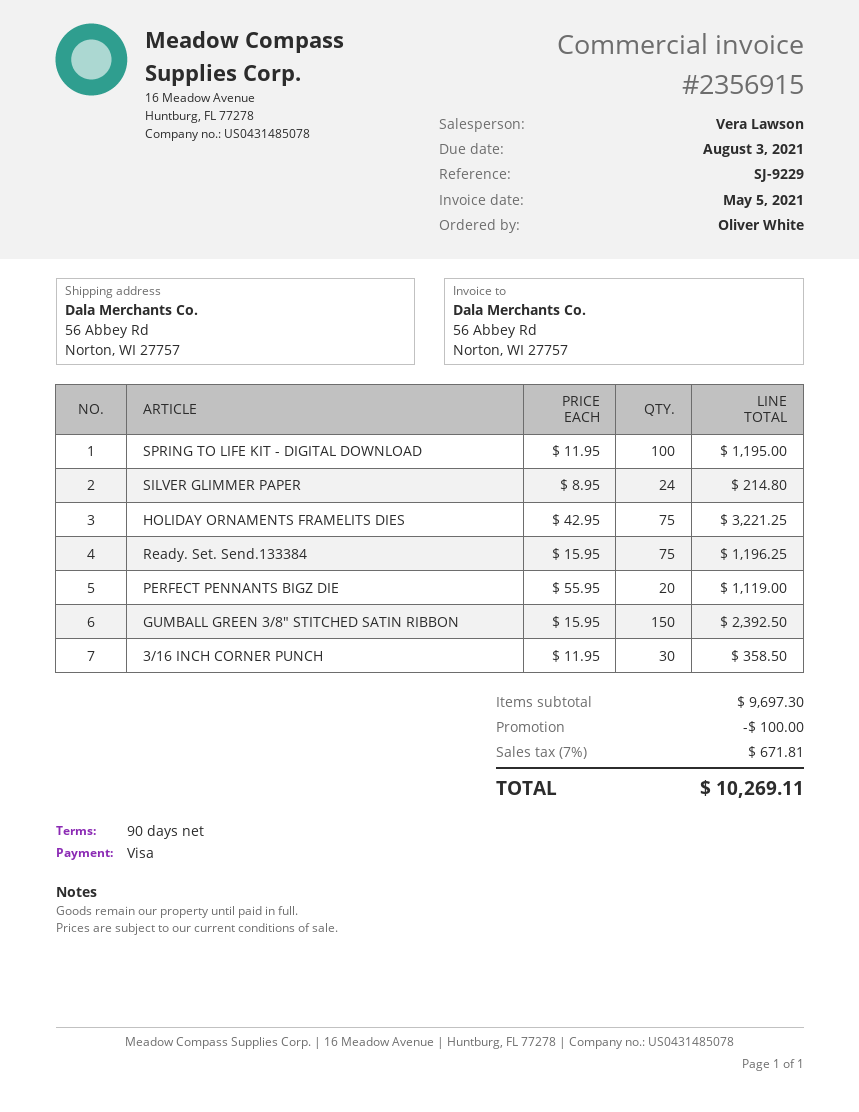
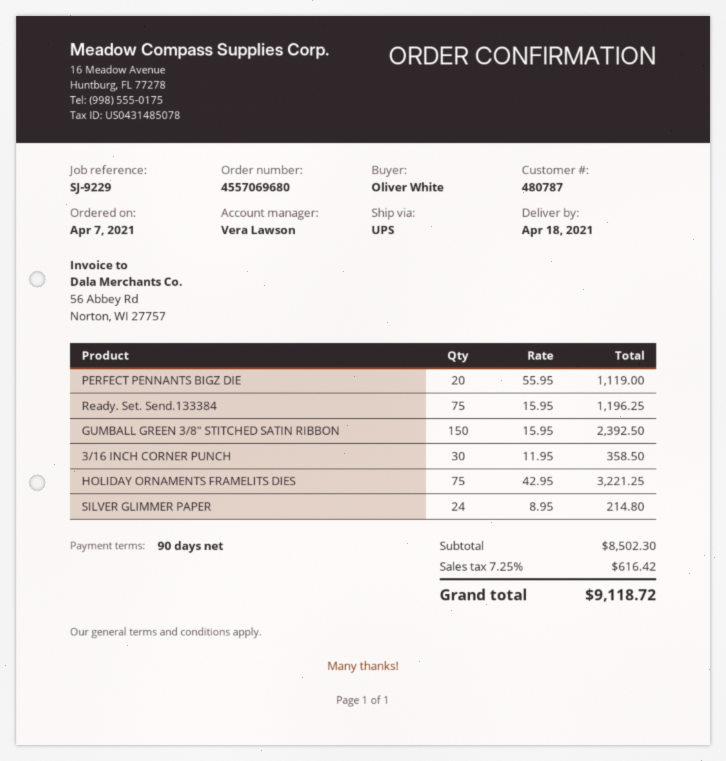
SPRING TO LIFE KIT - DIGITAL DOWNLOAD: 100 x 11.95 = 1195.00 -> none
subtotal: 9697.30 -> 8502.30
discount: 100.00 -> none
tax: 7% = 671.81 -> 7.25% = 616.42
total: 10269.11 -> 9118.72

